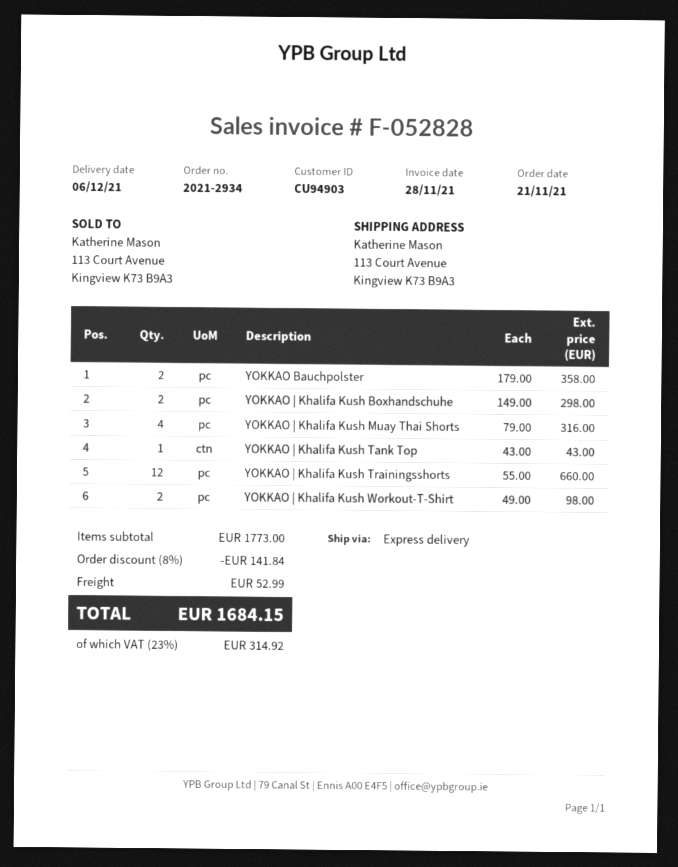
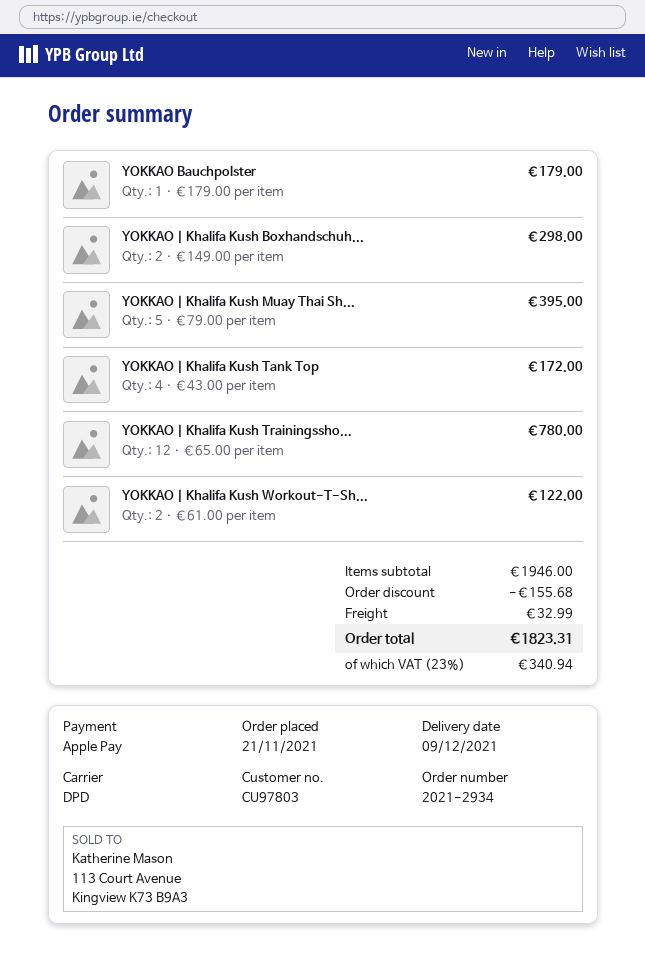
delivery date: 2021-12-06 -> 2021-12-09
customer number: CU94903 -> CU97803
shipping method: express -> DPD
YOKKAO Bauchpolster: 2 x 179.00 = 358.00 -> 1 x 179.00 = 179.00
YOKKAO | Khalifa Kush Muay Thai Shorts: 4 x 79.00 = 316.00 -> 5 x 79.00 = 395.00
YOKKAO | Khalifa Kush Tank Top: 1 x 43.00 = 43.00 -> 4 x 43.00 = 172.00
YOKKAO | Khalifa Kush Trainingsshorts: 12 x 55.00 = 660.00 -> 12 x 65.00 = 780.00
YOKKAO | Khalifa Kush Workout-T-Shirt: 2 x 49.00 = 98.00 -> 2 x 61.00 = 122.00
subtotal: 1773.00 -> 1946.00
discount: 141.84 -> 155.68
shipping: 52.99 -> 32.99
tax: 23% = 314.92 -> 23% = 340.94
total: 1684.15 -> 1823.31

